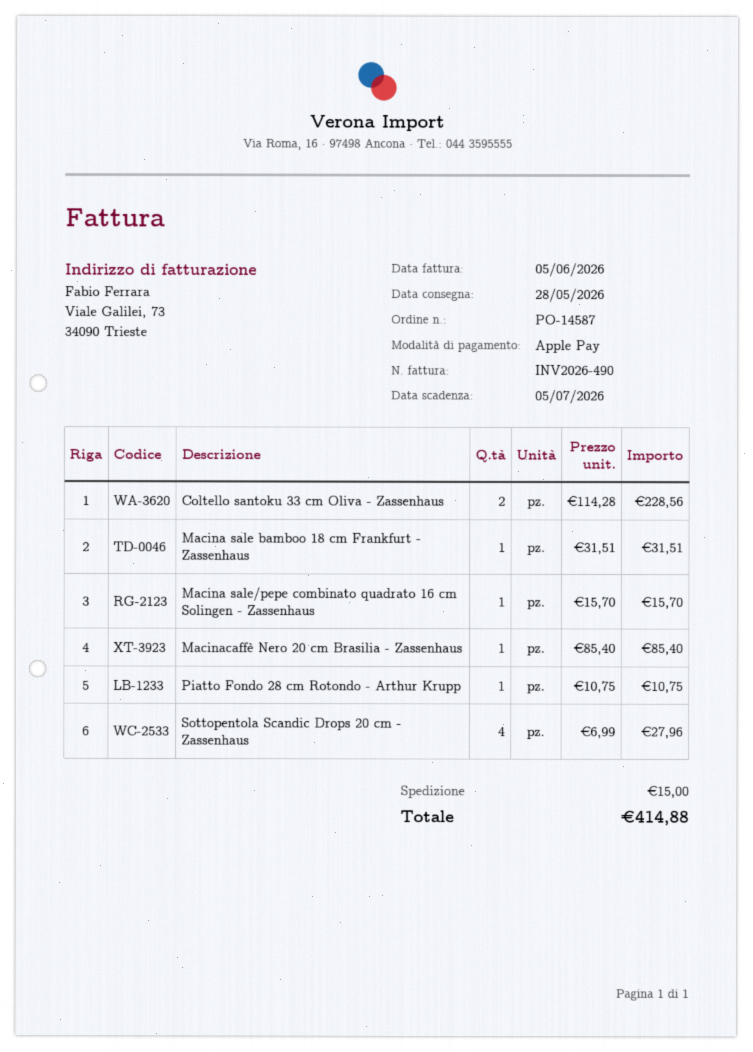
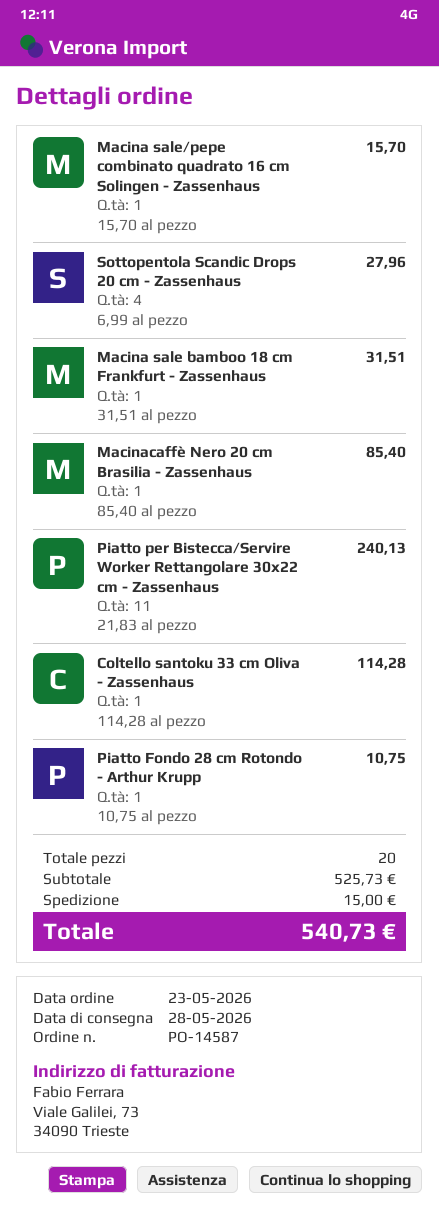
Coltello santoku 33 cm Oliva - Zassenhaus: 2 x 114.28 = 228.56 -> 1 x 114.28 = 114.28
Piatto per Bistecca/Servire Worker Rettangolare 30x22 cm - Zassenhaus: none -> 11 x 21.83 = 240.13
total: 414.88 -> 540.73

